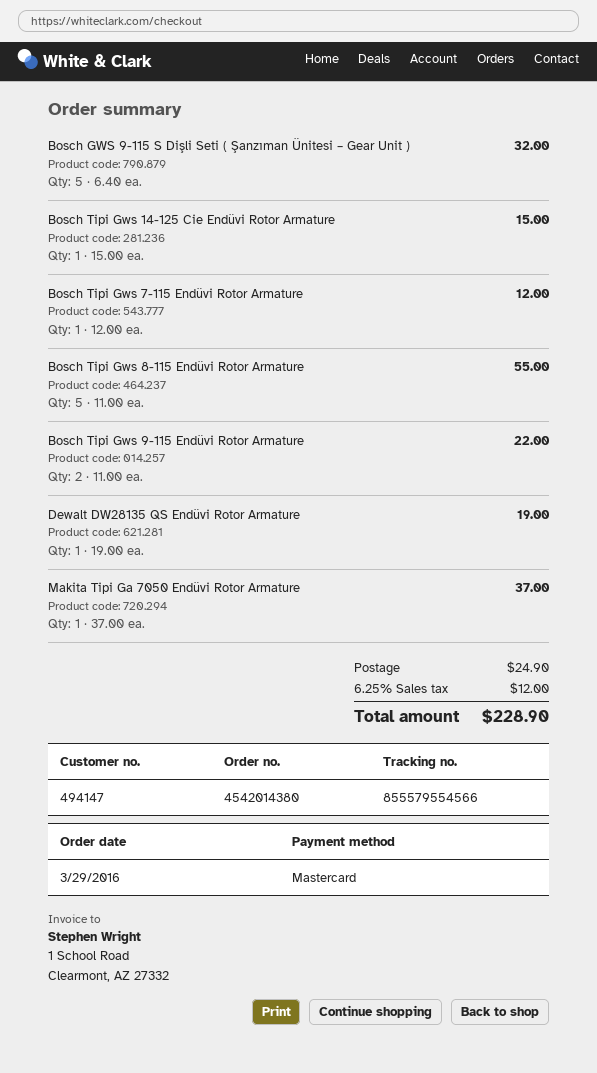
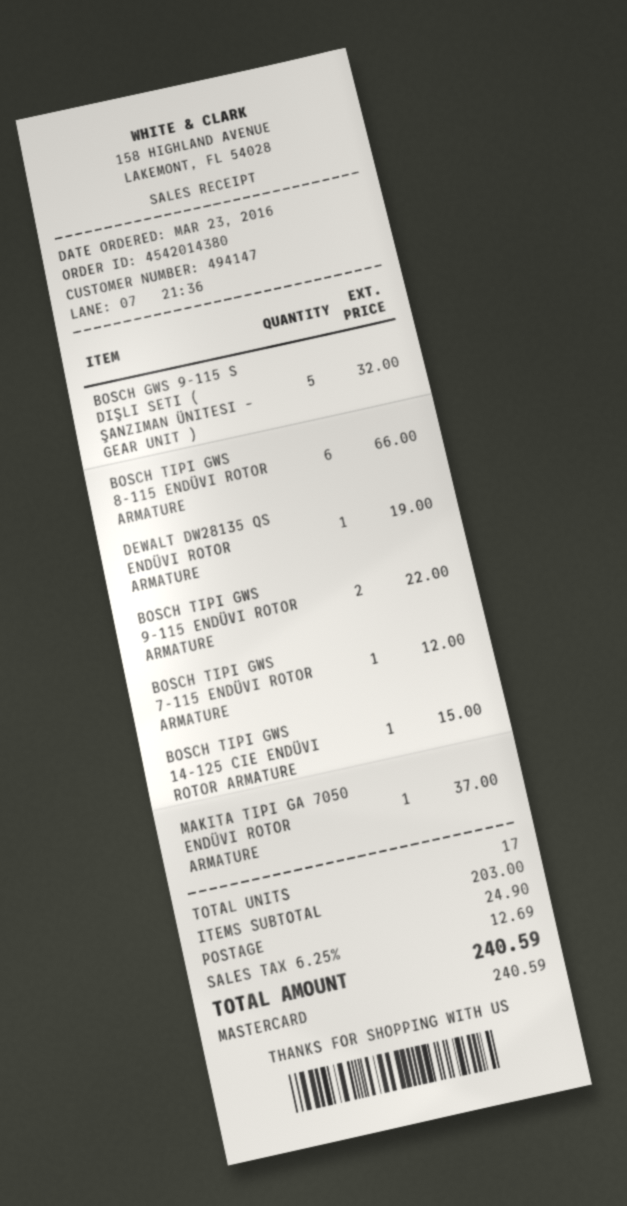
order date: 2016-03-29 -> 2016-03-23
Bosch Tipi Gws 8-115 Endüvi Rotor Armature: 5 for 55.00 -> 6 for 66.00
tax: 6.25% = 12.00 -> 6.25% = 12.69
total: 228.90 -> 240.59

